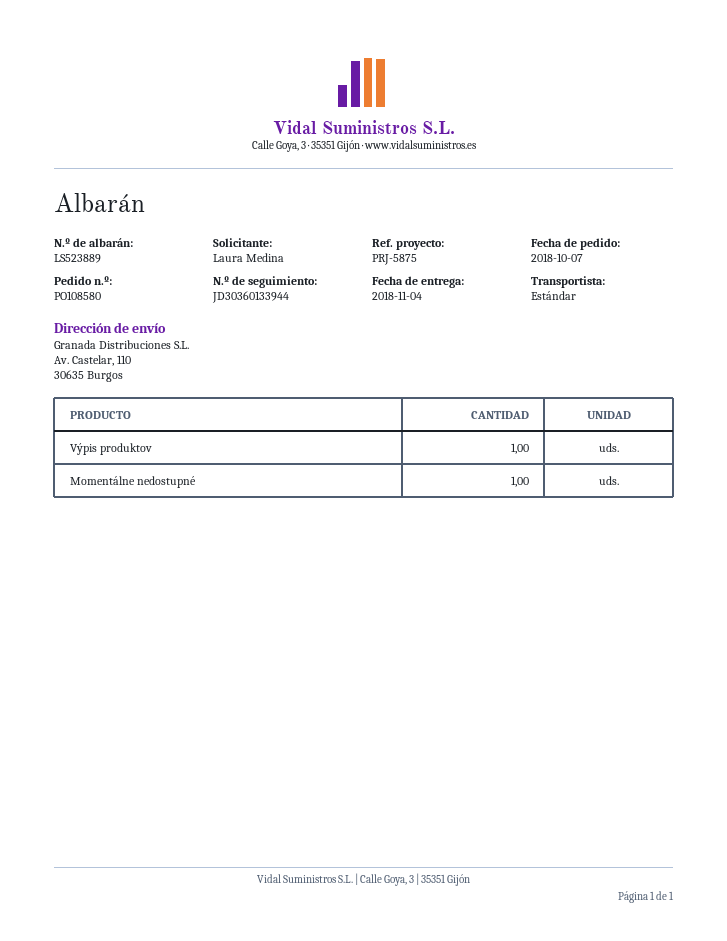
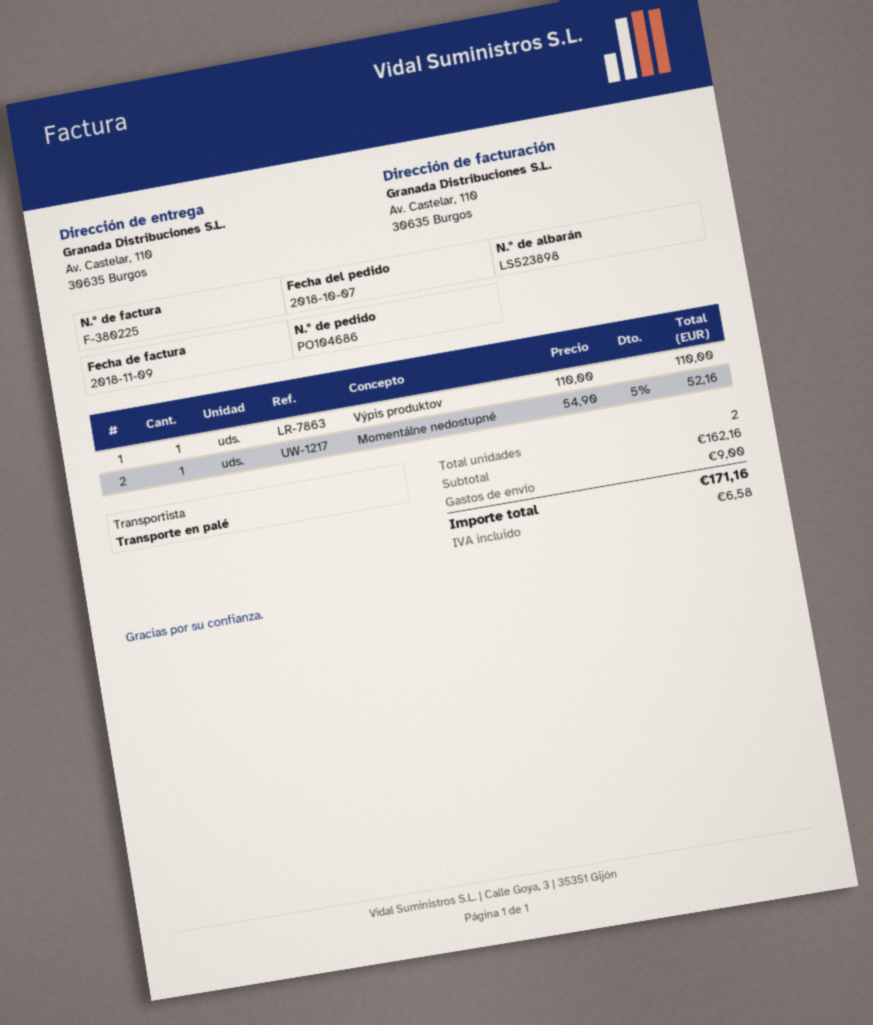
order number: PO108580 -> PO104686
delivery note number: LS523889 -> LS523898
shipping method: standard -> pallet freight

